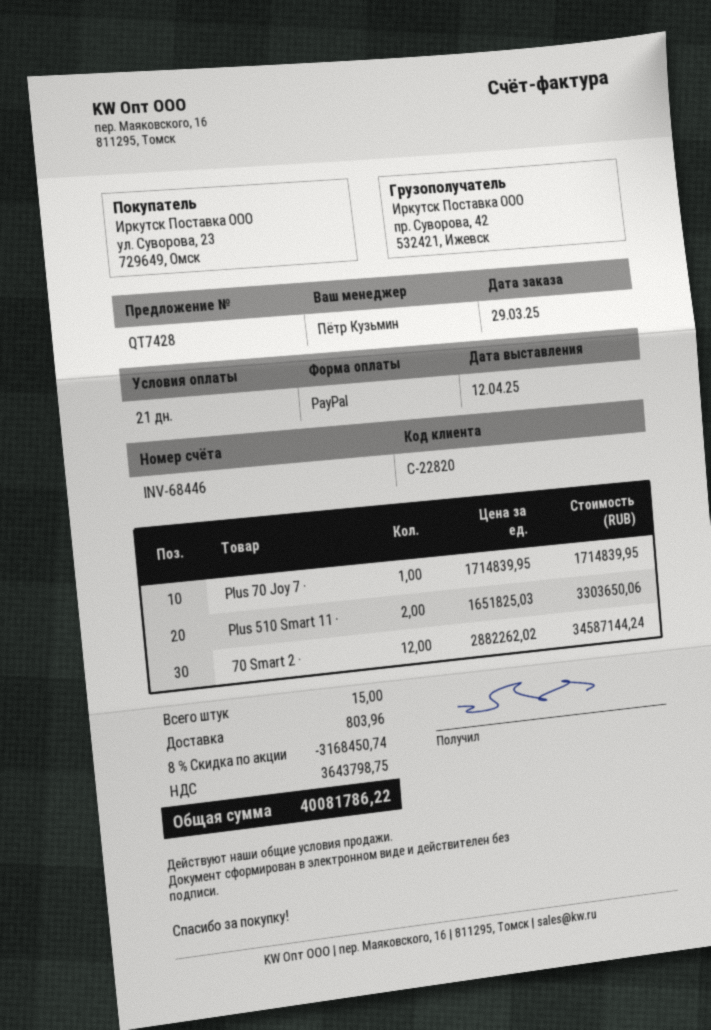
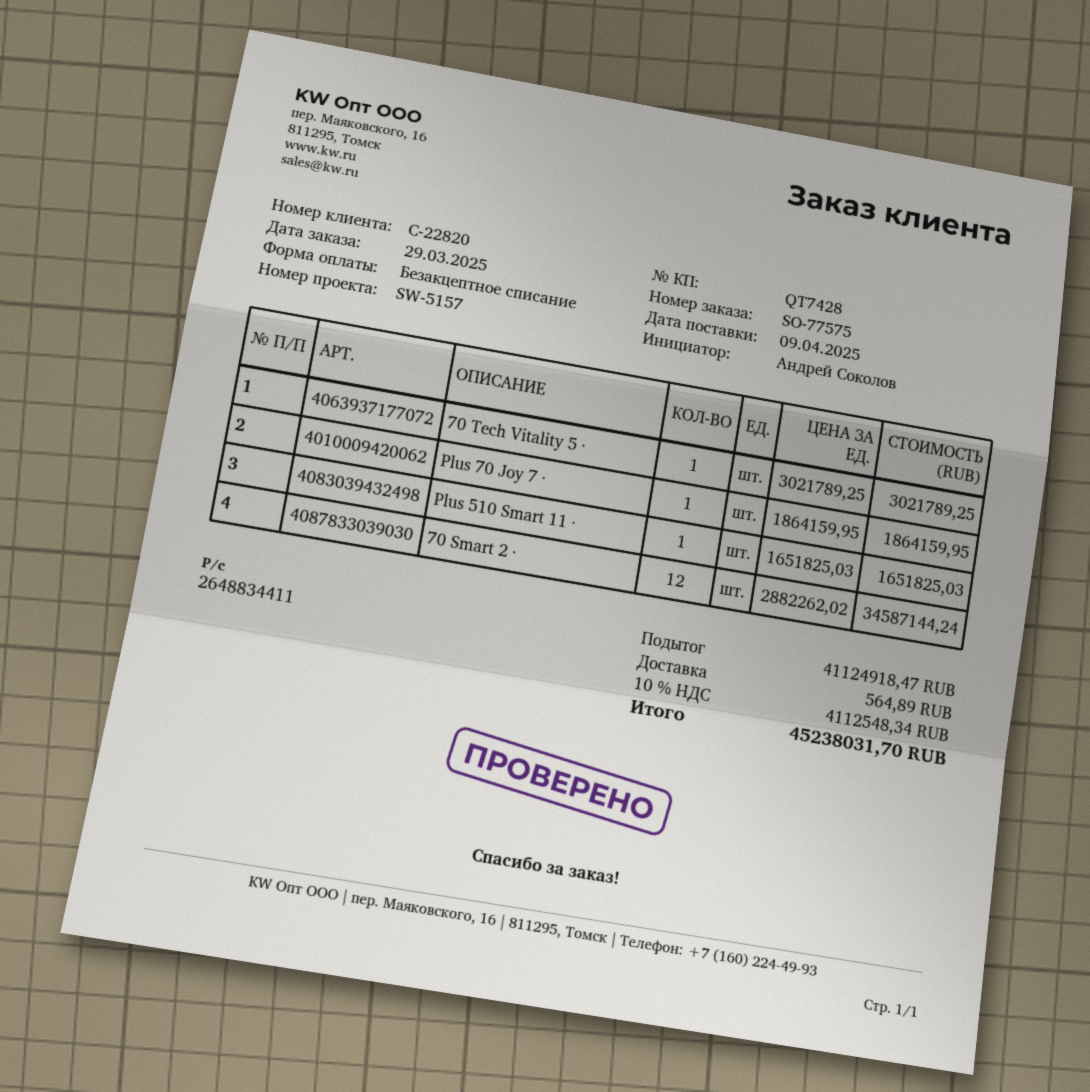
payment method: PayPal -> direct debit
Plus 70 Joy 7 ·: 1 x 1714839.95 = 1714839.95 -> 1 x 1864159.95 = 1864159.95
Plus 510 Smart 11 ·: 2 x 1651825.03 = 3303650.06 -> 1 x 1651825.03 = 1651825.03
70 Tech Vitality 5 ·: none -> 1 x 3021789.25 = 3021789.25
discount: 8% = 3168450.74 -> none
shipping: 803.96 -> 564.89
tax: 3643798.75 -> 4112548.34
total: 40081786.22 -> 45238031.70

